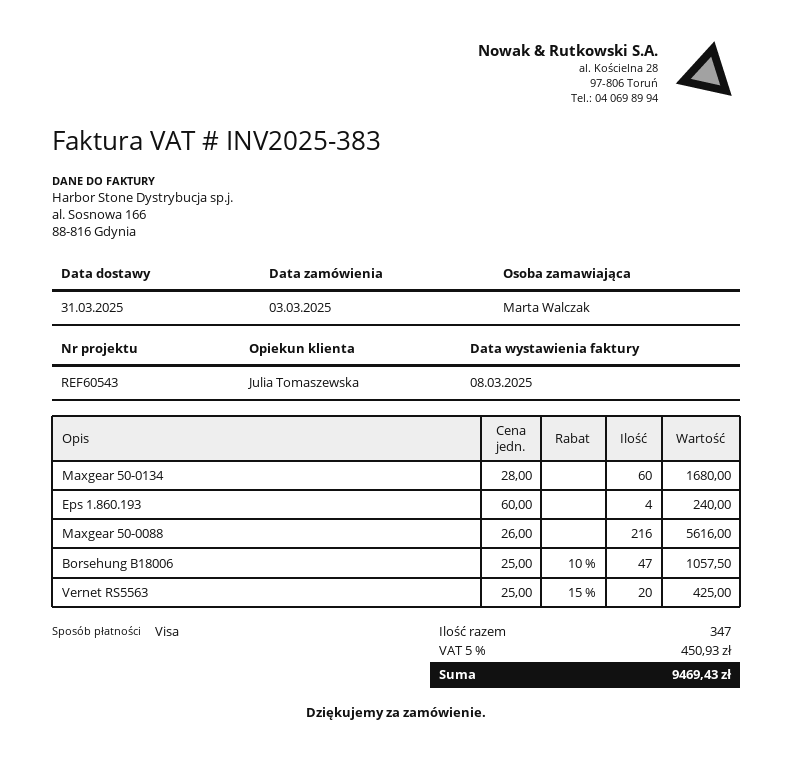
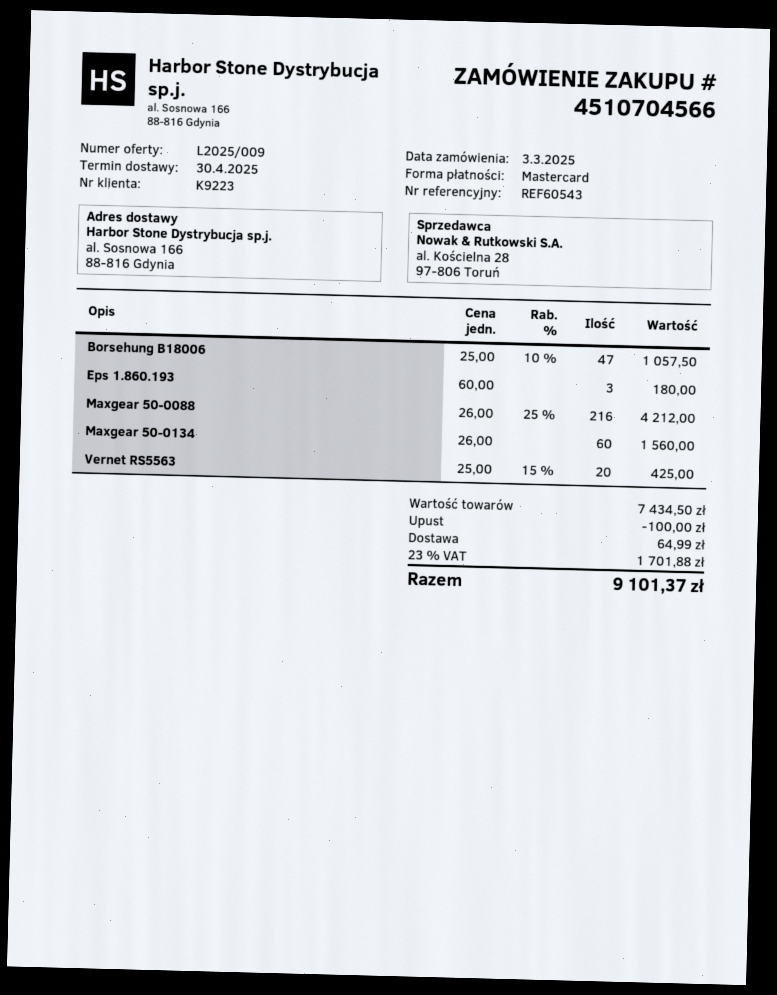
delivery date: 2025-03-31 -> 2025-04-30
payment method: Visa -> Mastercard
Maxgear 50-0134: 60 x 28.00 = 1680.00 -> 60 x 26.00 = 1560.00
Eps 1.860.193: 4 x 60.00 = 240.00 -> 3 x 60.00 = 180.00
Maxgear 50-0088: 216 x 26.00 = 5616.00 -> 216 x 26.00 - 25% = 4212.00
discount: none -> 100.00
shipping: none -> 64.99
tax: 5% = 450.93 -> 23% = 1701.88
total: 9469.43 -> 9101.37

